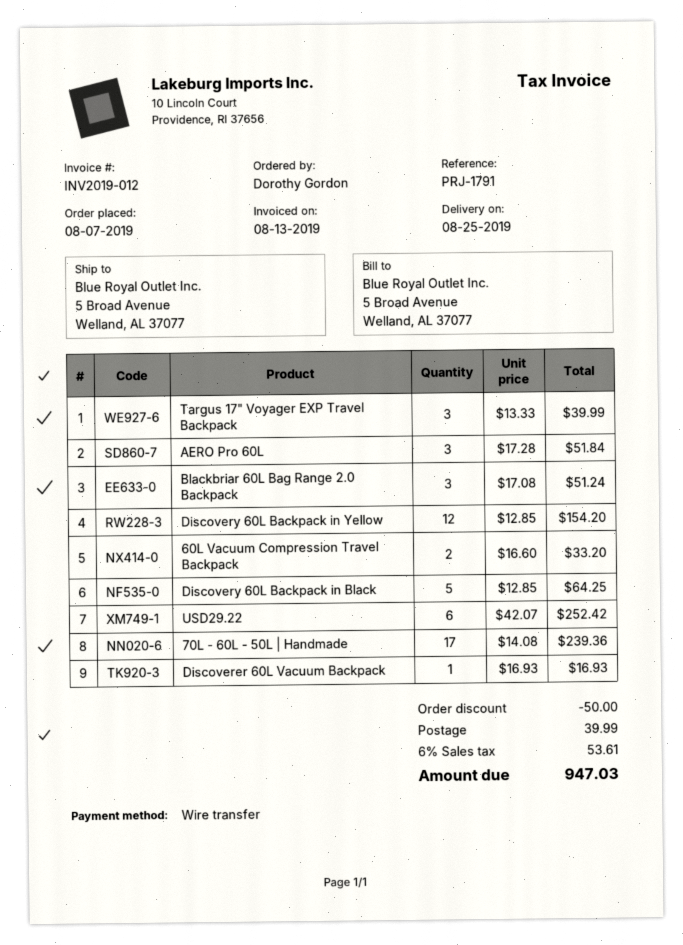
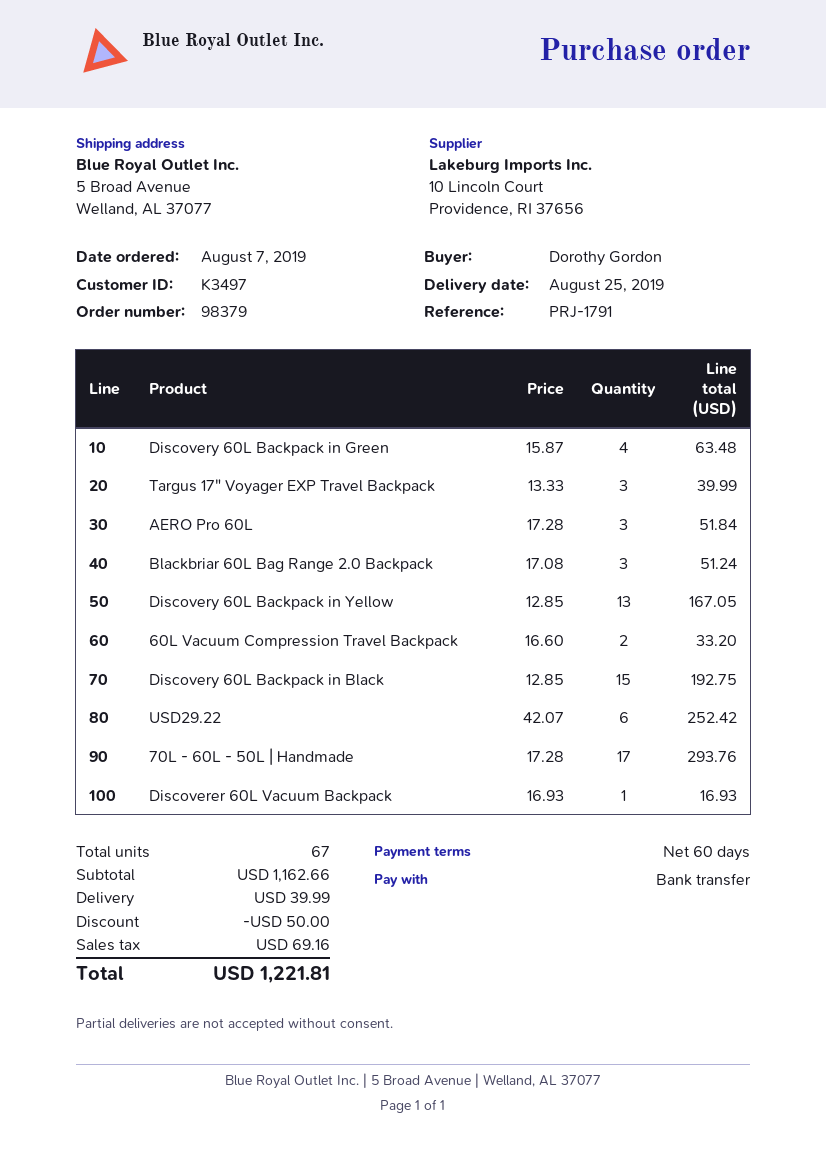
Discovery 60L Backpack in Yellow: 12 x 12.85 = 154.20 -> 13 x 12.85 = 167.05
Discovery 60L Backpack in Black: 5 x 12.85 = 64.25 -> 15 x 12.85 = 192.75
70L - 60L - 50L | Handmade: 17 x 14.08 = 239.36 -> 17 x 17.28 = 293.76
Discovery 60L Backpack in Green: none -> 4 x 15.87 = 63.48
tax: 53.61 -> 69.16
total: 947.03 -> 1221.81

